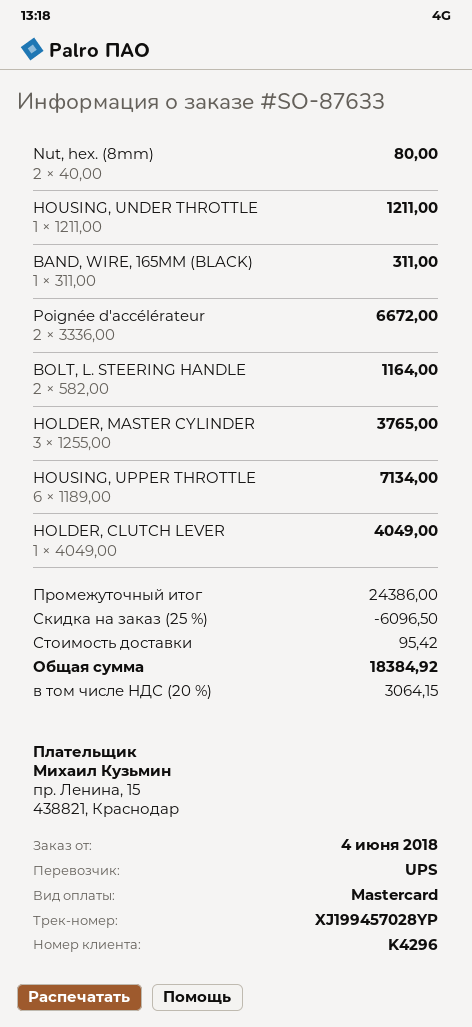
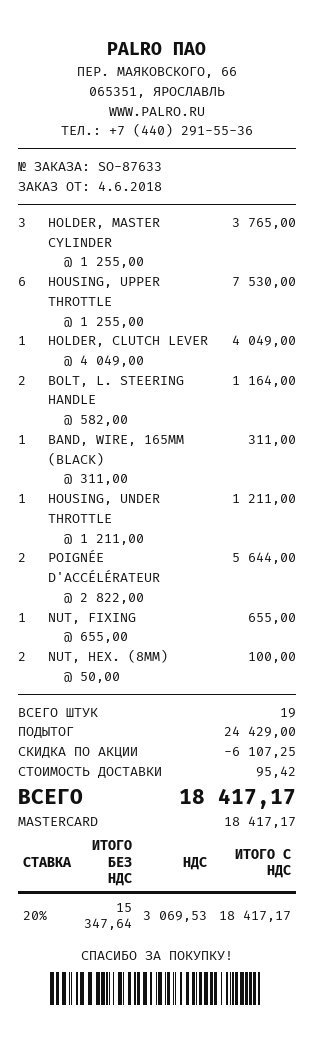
Nut, hex. (8mm): 2 x 40.00 = 80.00 -> 2 x 50.00 = 100.00
Poignée d'accélérateur: 2 x 3336.00 = 6672.00 -> 2 x 2822.00 = 5644.00
HOUSING, UPPER THROTTLE: 6 x 1189.00 = 7134.00 -> 6 x 1255.00 = 7530.00
NUT, FIXING: none -> 1 x 655.00 = 655.00
subtotal: 24386.00 -> 24429.00
discount: 6096.50 -> 6107.25
tax: 20% = 3064.15 -> 20% = 3069.53
total: 18384.92 -> 18417.17

